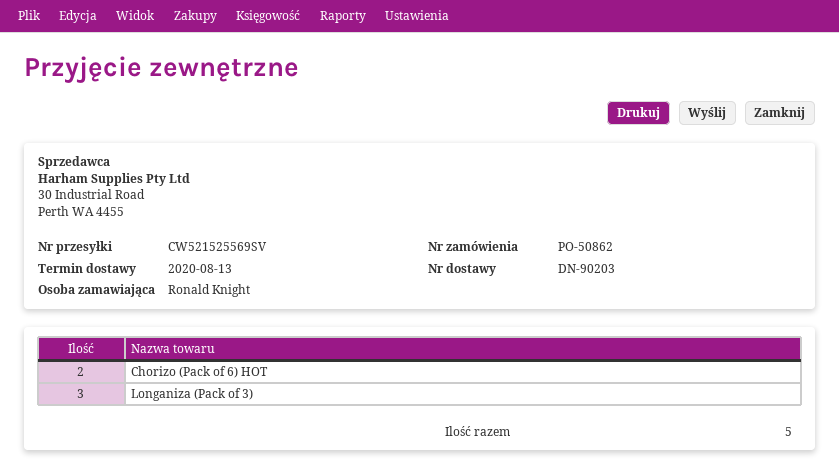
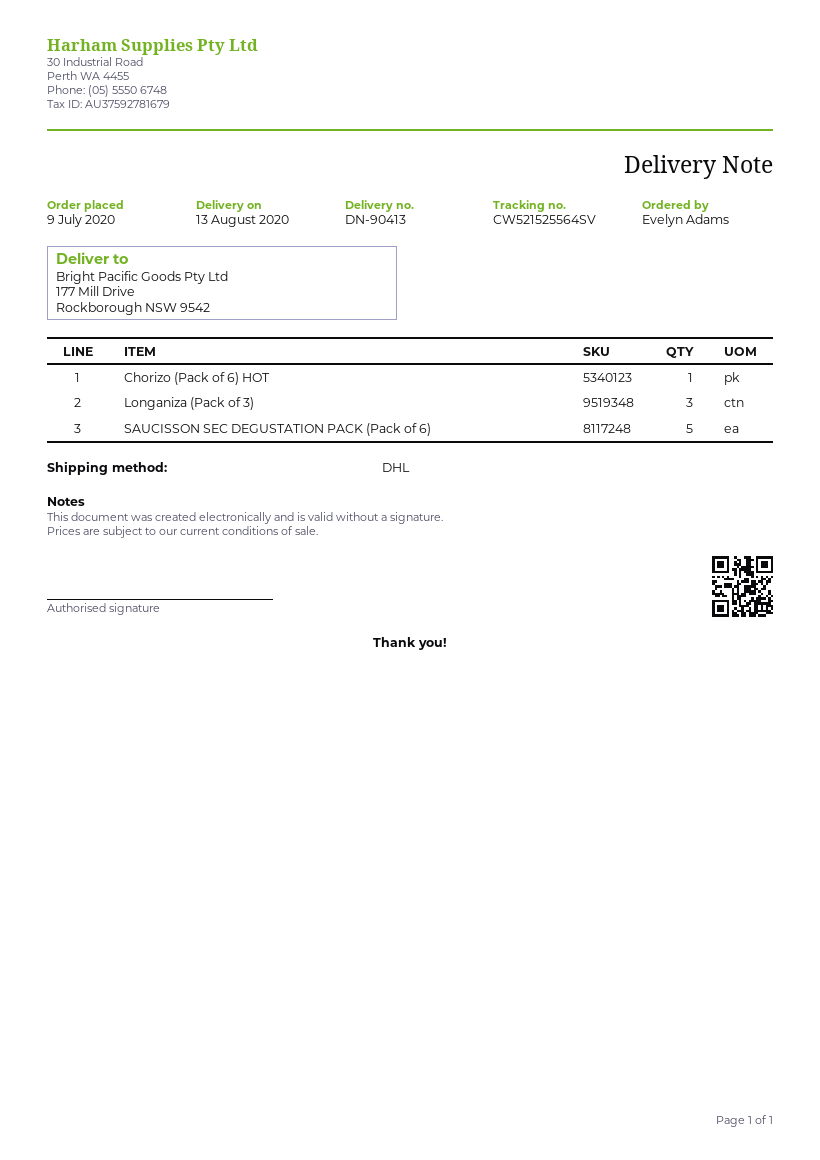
delivery note number: DN-90203 -> DN-90413
ordered by: Ronald Knight -> Evelyn Adams
tracking number: CW521525569SV -> CW521525564SV
Chorizo (Pack of 6) HOT: 2 -> 1
SAUCISSON SEC DEGUSTATION PACK (Pack of 6): none -> 5

